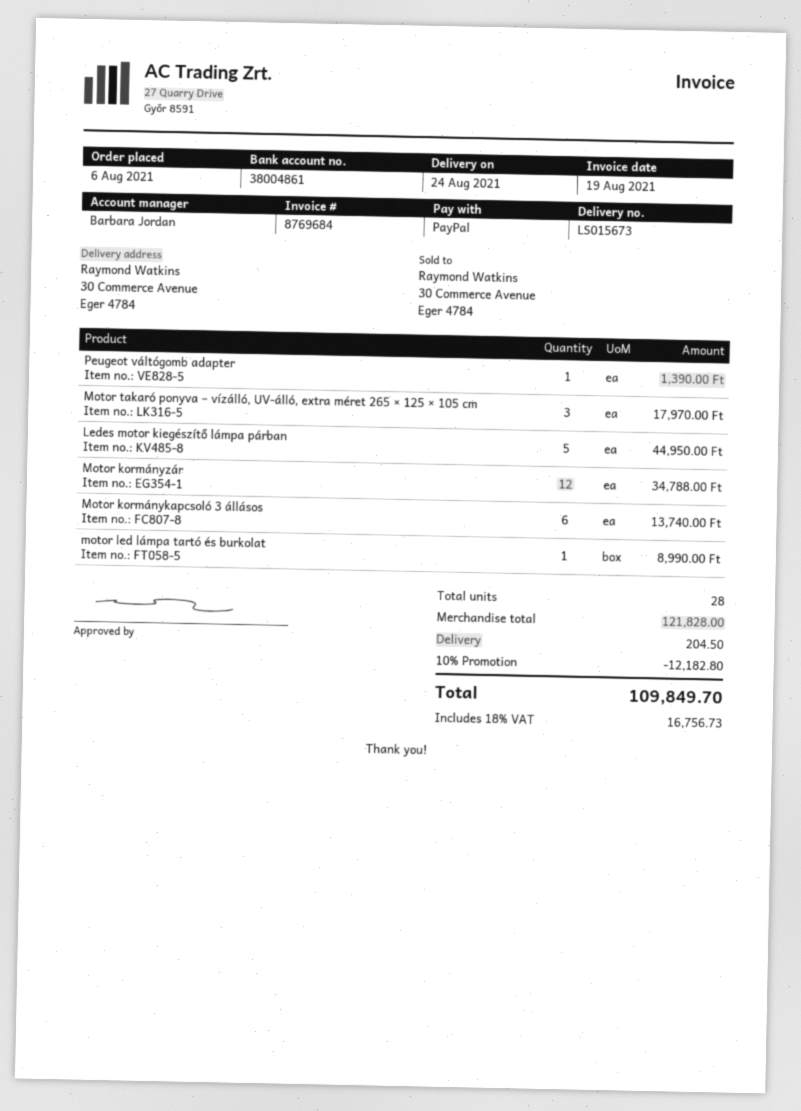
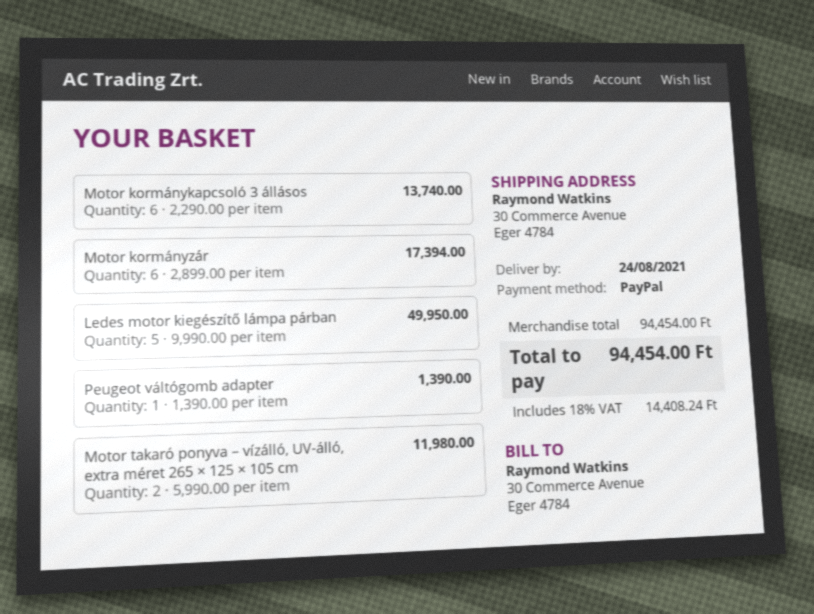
Motor takaró ponyva – vízálló, UV-álló, extra méret 265 × 125 × 105 cm: 3 for 17970.00 -> 2 for 11980.00
Ledes motor kiegészítő lámpa párban: 5 for 44950.00 -> 5 for 49950.00
Motor kormányzár: 12 for 34788.00 -> 6 for 17394.00
motor led lámpa tartó és burkolat: 1 for 8990.00 -> none
subtotal: 121828.00 -> 94454.00
discount: 10% = 12182.80 -> none
shipping: 204.50 -> none
tax: 18% = 16756.73 -> 18% = 14408.24
total: 109849.70 -> 94454.00

